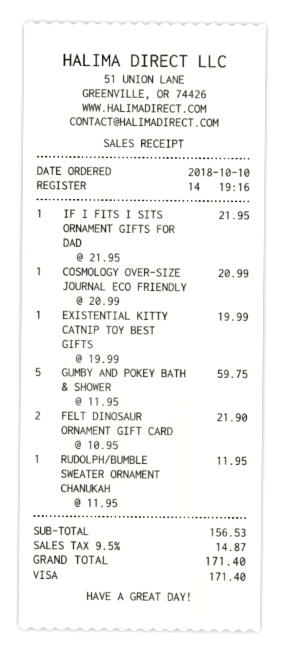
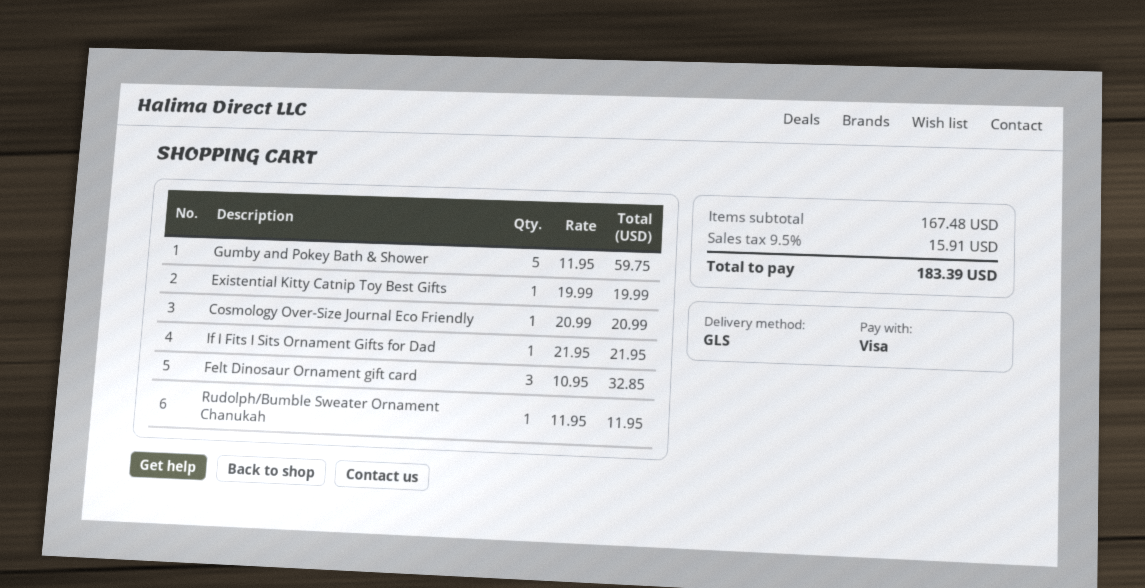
FELT DINOSAUR ORNAMENT GIFT CARD: 2 x 10.95 = 21.90 -> 3 x 10.95 = 32.85
subtotal: 156.53 -> 167.48
tax: 9.5% = 14.87 -> 9.5% = 15.91
total: 171.40 -> 183.39

